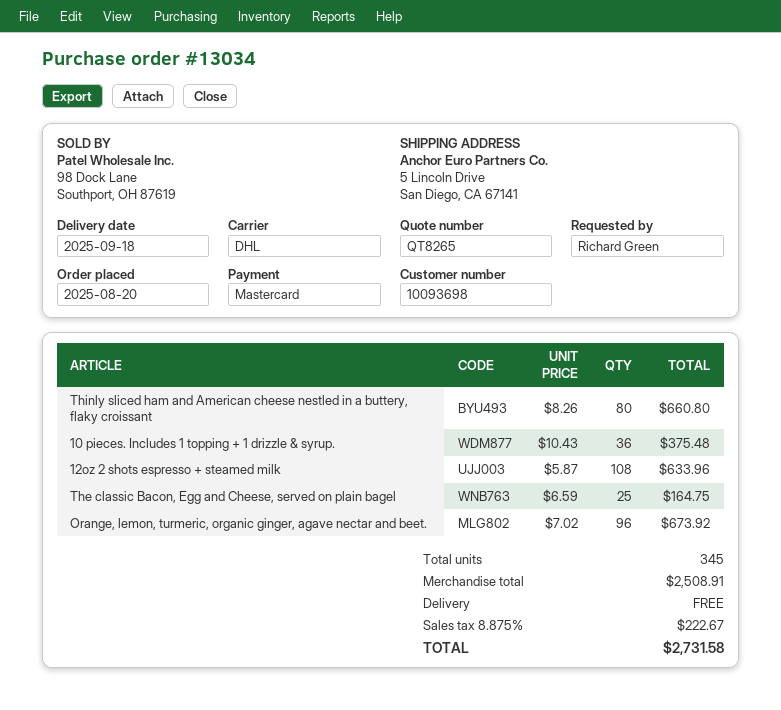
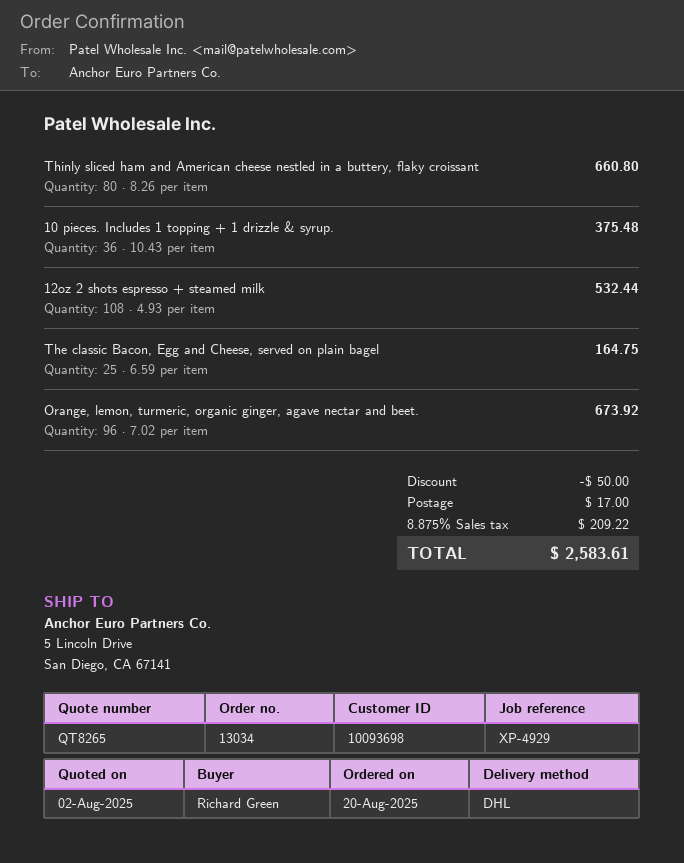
12oz 2 shots espresso + steamed milk: 108 x 5.87 = 633.96 -> 108 x 4.93 = 532.44
discount: none -> 50.00
shipping: 0.00 -> 17.00
tax: 8.875% = 222.67 -> 8.875% = 209.22
total: 2731.58 -> 2583.61

